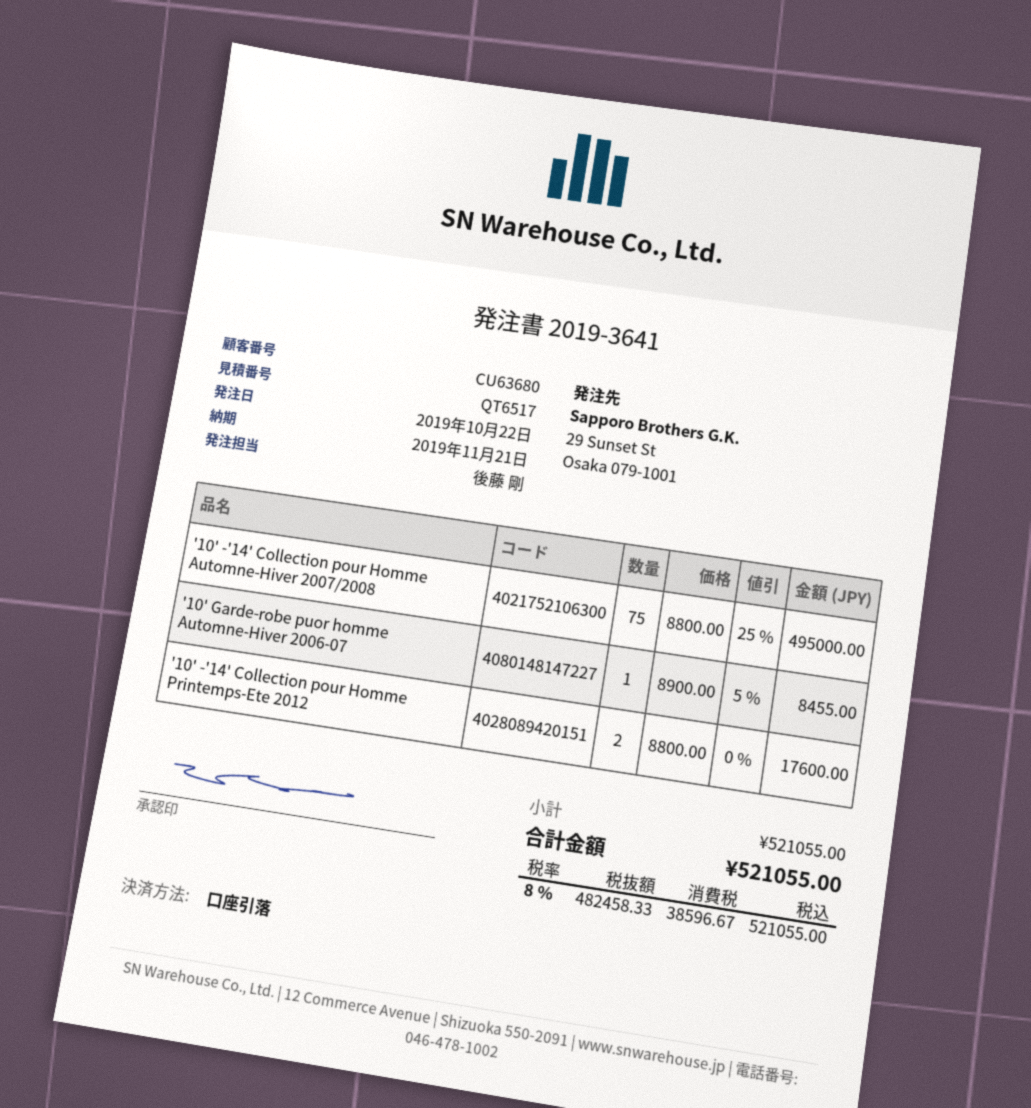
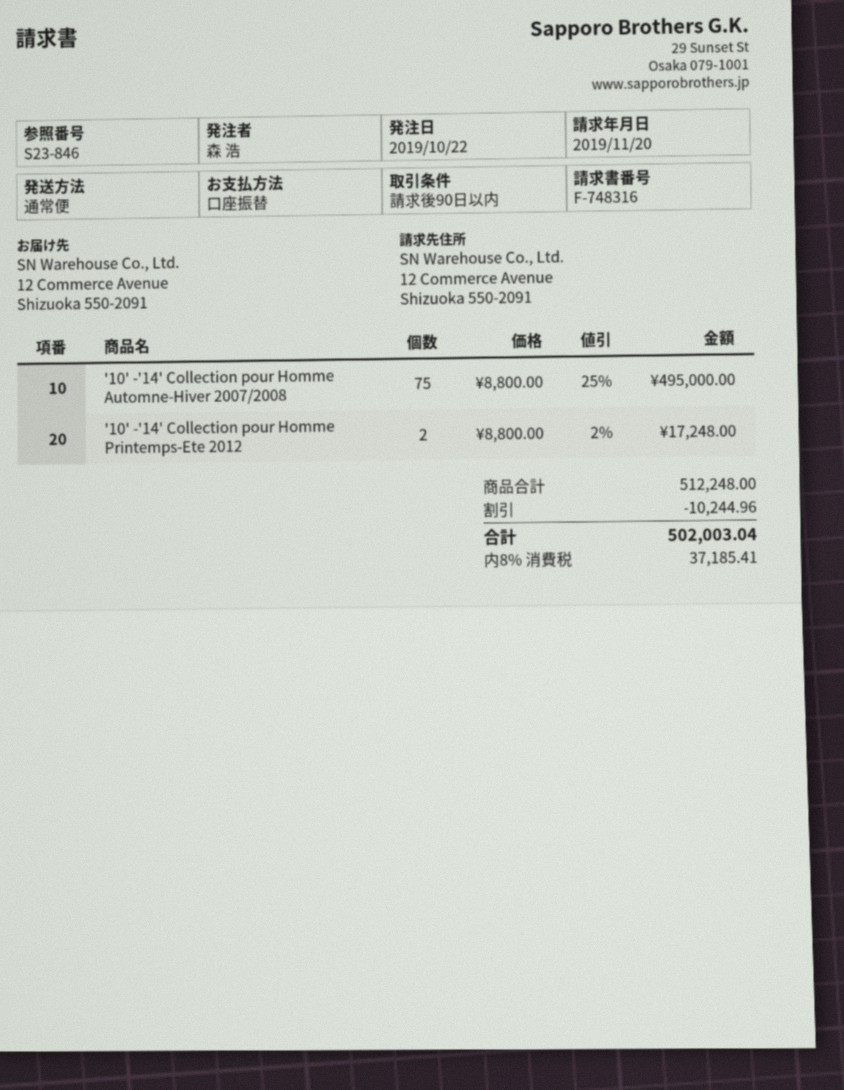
ordered by: 後藤 剛 -> 森 浩
'10' Garde-robe puor homme Automne-Hiver 2006-07: 1 x 8900.00 - 5% = 8455.00 -> none
'10' -'14' Collection pour Homme Printemps-Ete 2012: 2 x 8800.00 = 17600.00 -> 2 x 8800.00 - 2% = 17248.00
subtotal: 521055.00 -> 512248.00
discount: none -> 10244.96
tax: 8% = 38596.67 -> 8% = 37185.41
total: 521055.00 -> 502003.04

